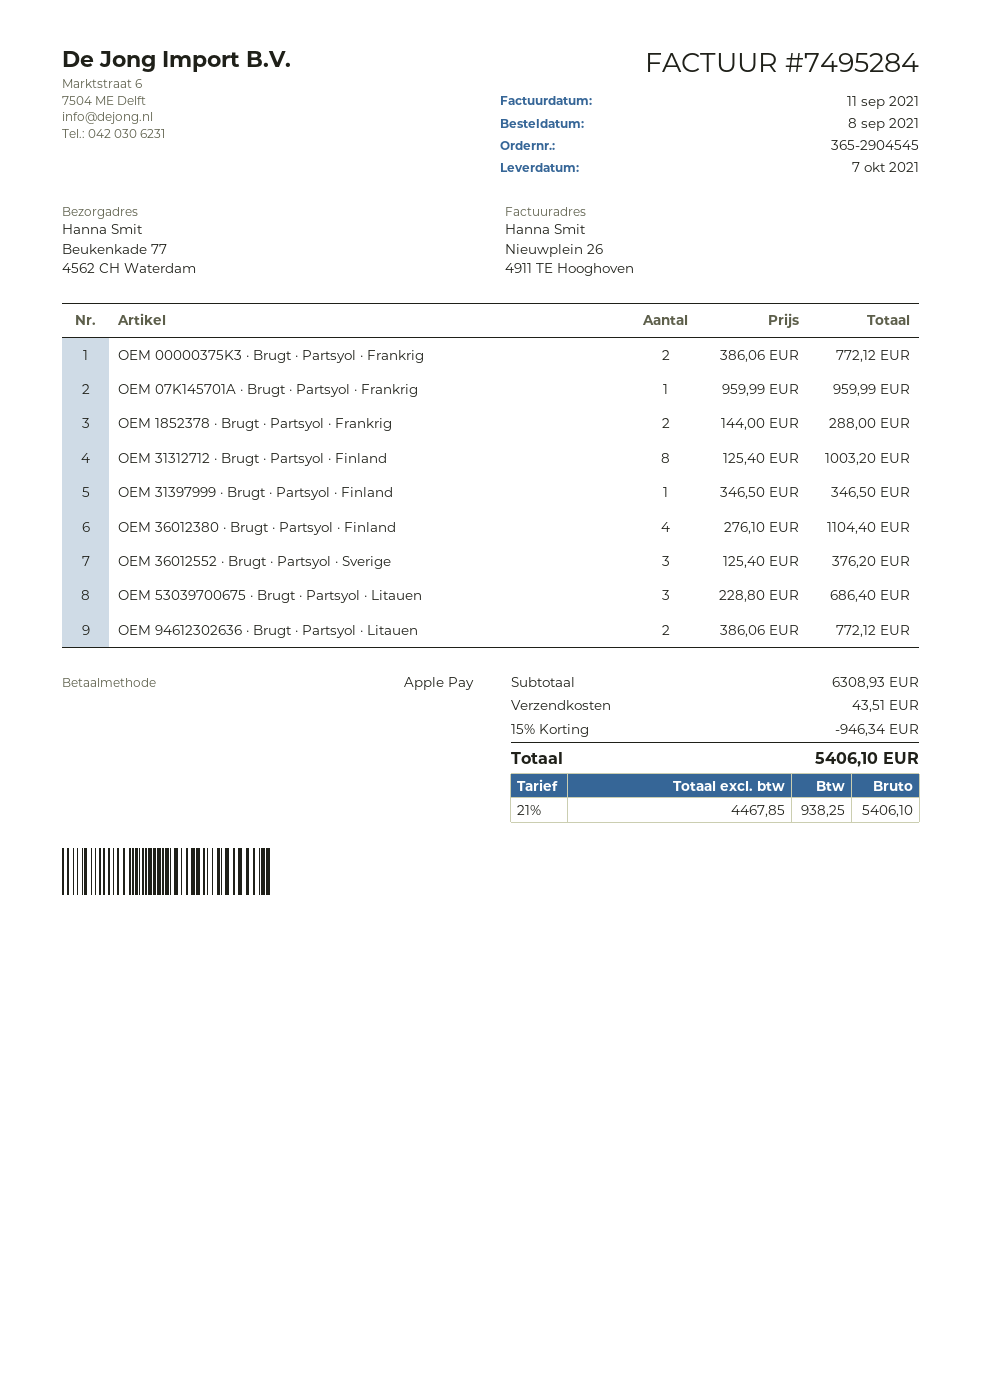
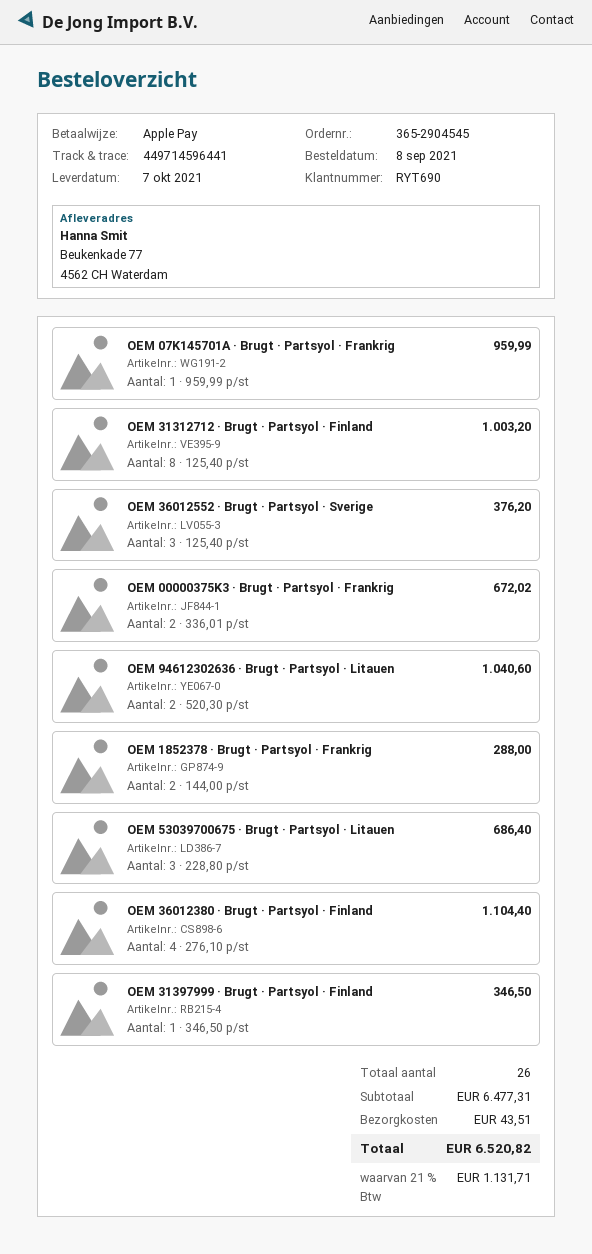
OEM 00000375K3 · Brugt · Partsyol · Frankrig: 2 x 386.06 = 772.12 -> 2 x 336.01 = 672.02
OEM 94612302636 · Brugt · Partsyol · Litauen: 2 x 386.06 = 772.12 -> 2 x 520.30 = 1040.60
subtotal: 6308.93 -> 6477.31
discount: 15% = 946.34 -> none
tax: 21% = 938.25 -> 21% = 1131.71
total: 5406.10 -> 6520.82

